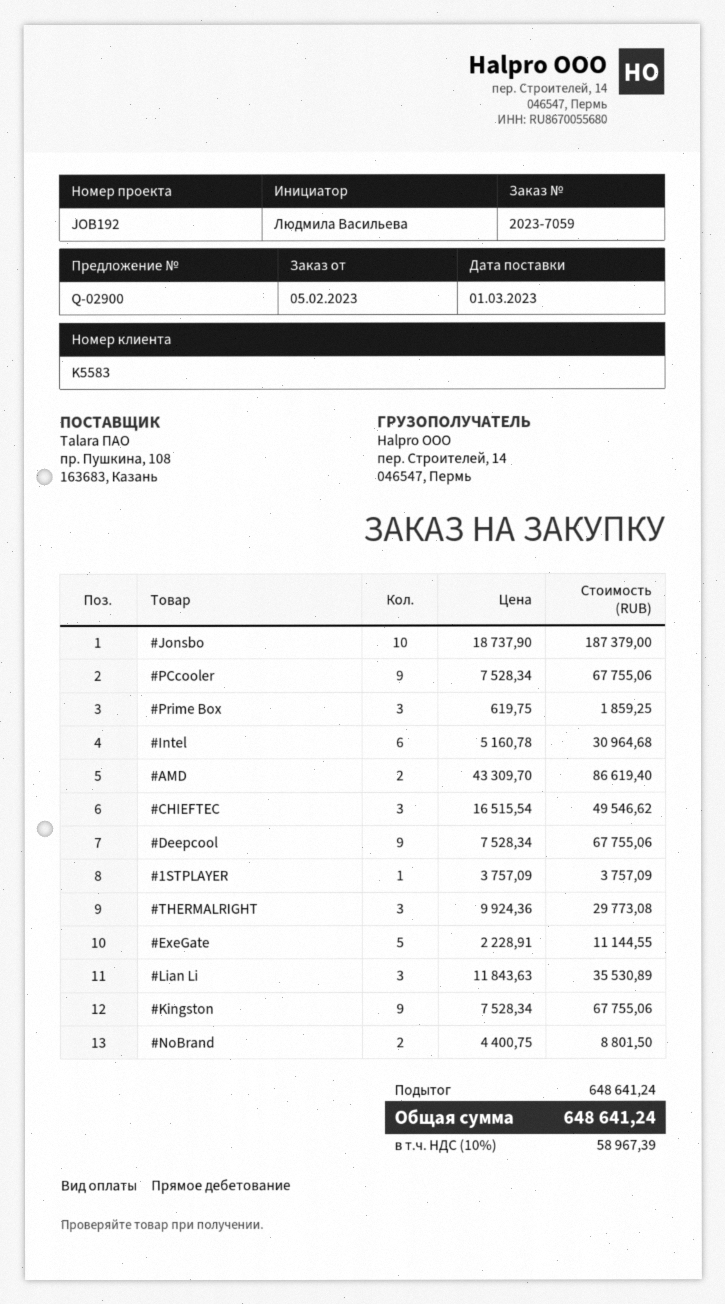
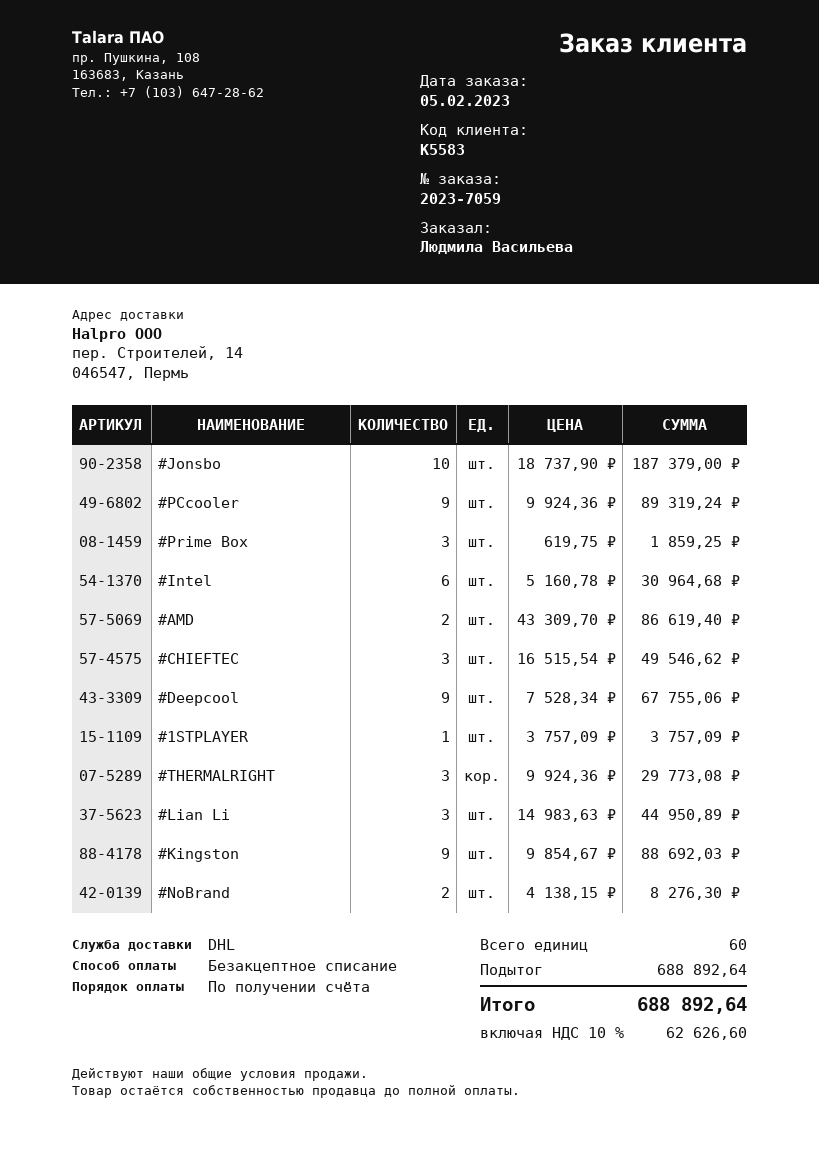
#PCcooler: 9 x 7528.34 = 67755.06 -> 9 x 9924.36 = 89319.24
#ExeGate: 5 x 2228.91 = 11144.55 -> none
#Lian Li: 3 x 11843.63 = 35530.89 -> 3 x 14983.63 = 44950.89
#Kingston: 9 x 7528.34 = 67755.06 -> 9 x 9854.67 = 88692.03
#NoBrand: 2 x 4400.75 = 8801.50 -> 2 x 4138.15 = 8276.30
subtotal: 648641.24 -> 688892.64
tax: 10% = 58967.39 -> 10% = 62626.60
total: 648641.24 -> 688892.64

